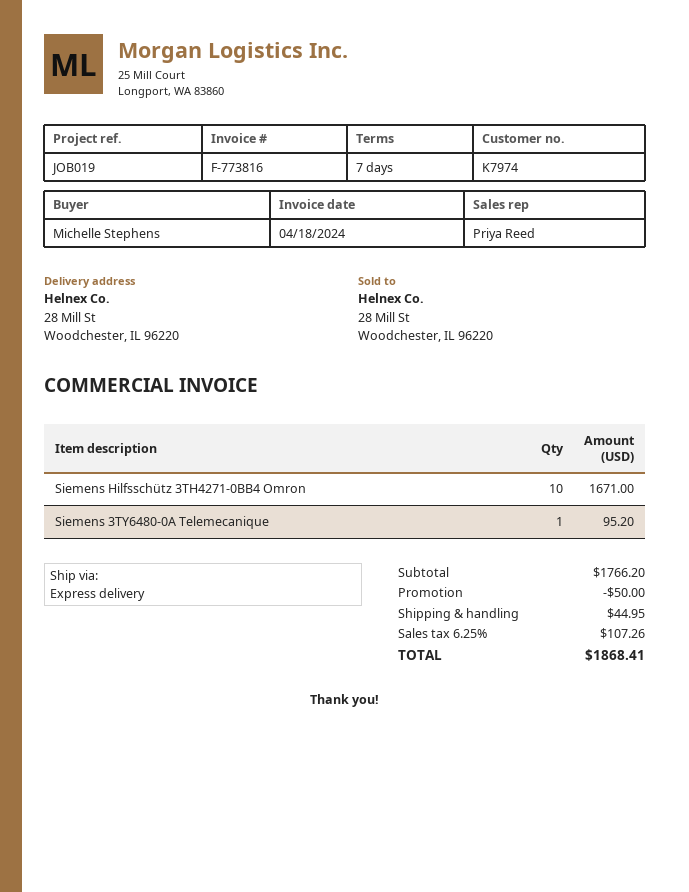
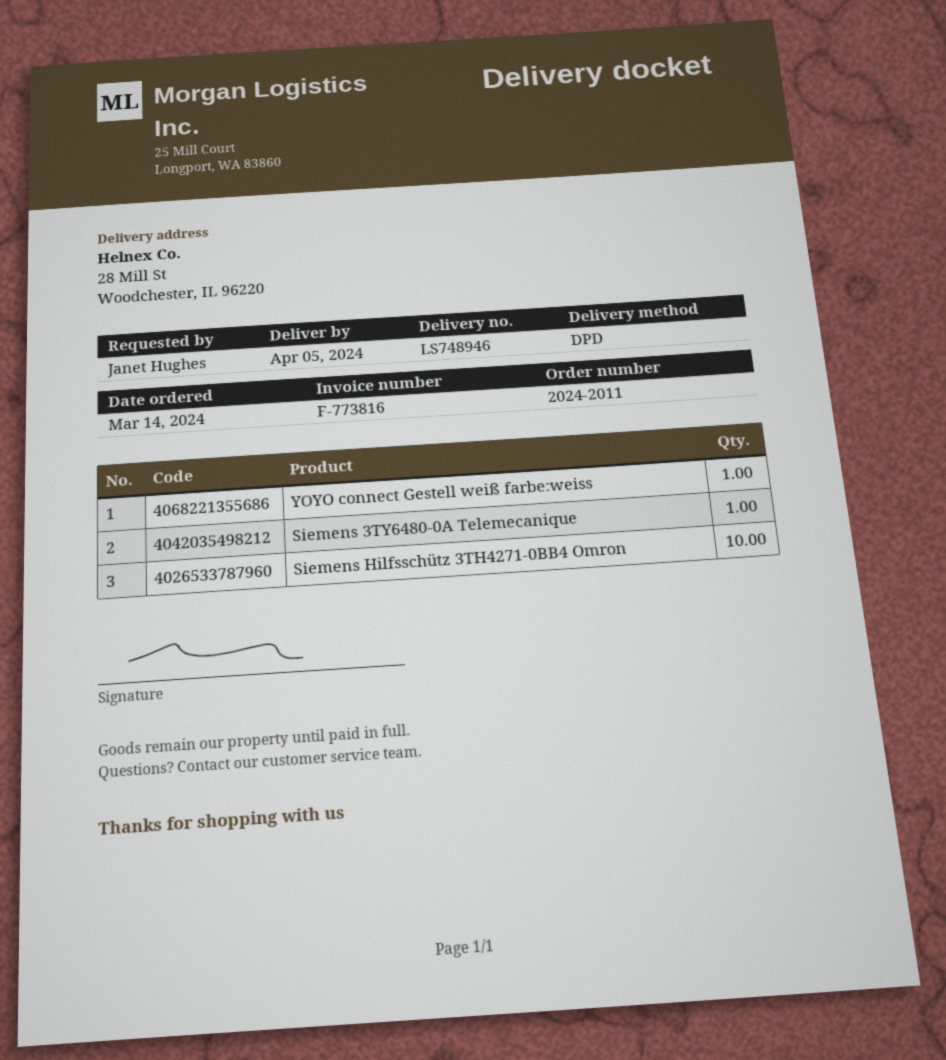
ordered by: Michelle Stephens -> Janet Hughes
shipping method: express -> DPD
YOYO connect Gestell weiß farbe:weiss: none -> 1

